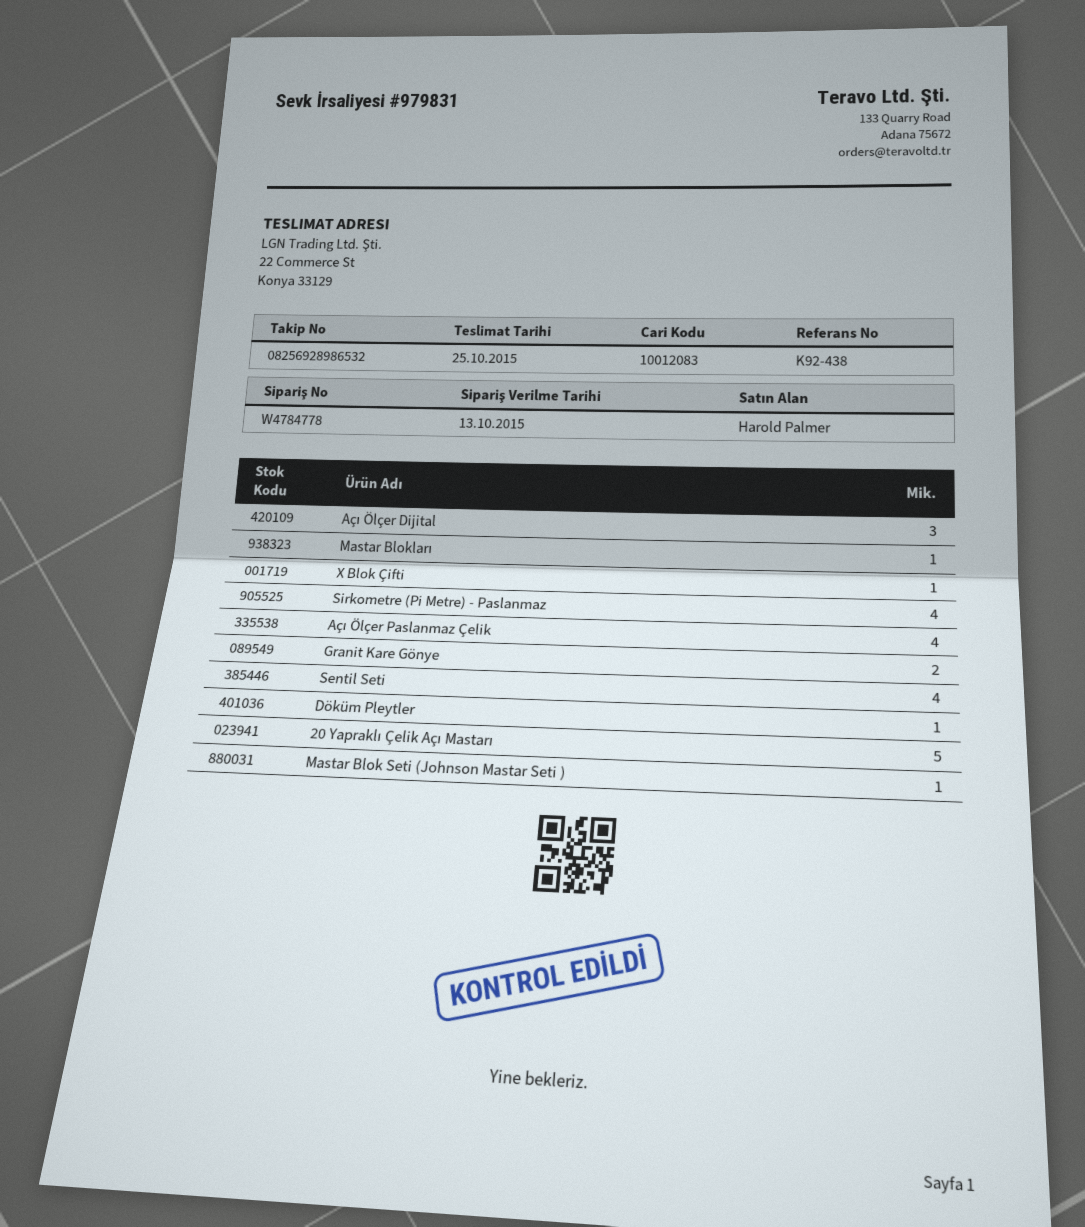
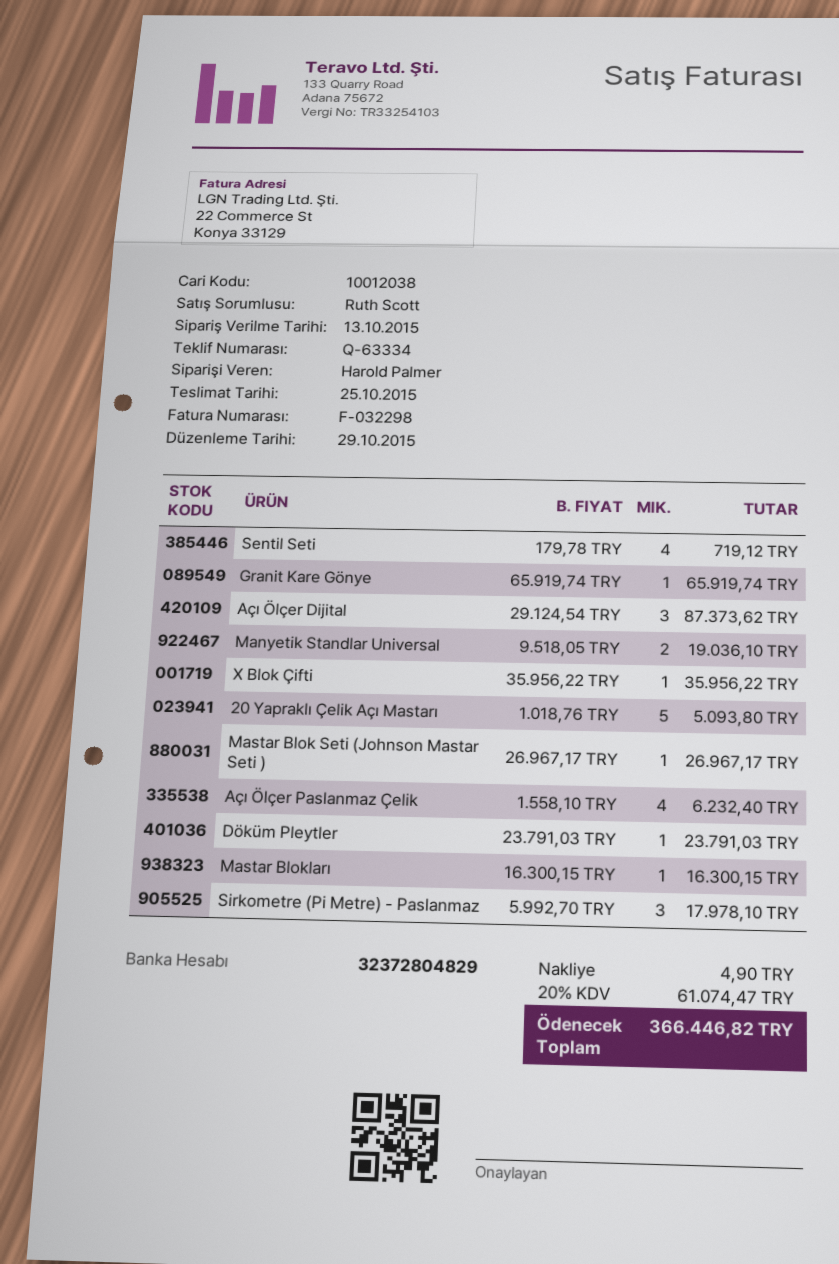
customer number: 10012083 -> 10012038
Sirkometre (Pi Metre) - Paslanmaz: 4 -> 3
Granit Kare Gönye: 2 -> 1
Manyetik Standlar Universal: none -> 2

